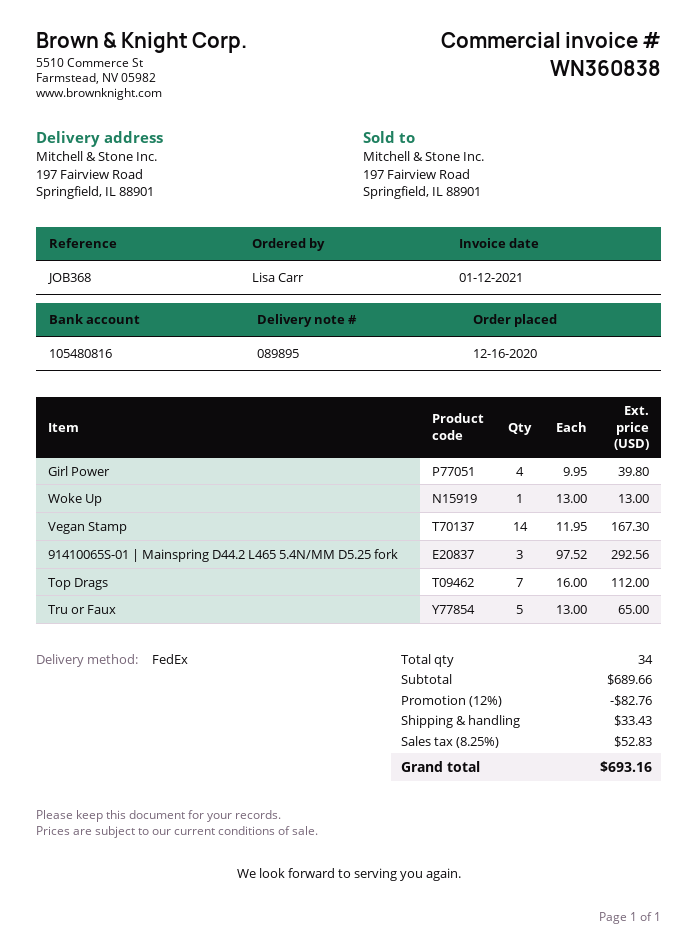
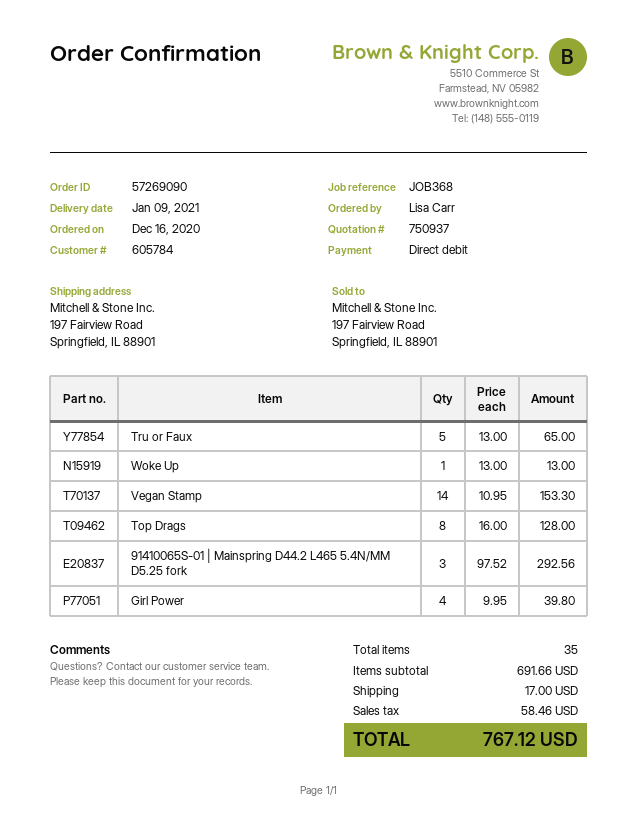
Vegan Stamp: 14 x 11.95 = 167.30 -> 14 x 10.95 = 153.30
Top Drags: 7 x 16.00 = 112.00 -> 8 x 16.00 = 128.00
total quantity: 34 -> 35
subtotal: 689.66 -> 691.66
discount: 12% = 82.76 -> none
shipping: 33.43 -> 17.00
tax: 52.83 -> 58.46
total: 693.16 -> 767.12

